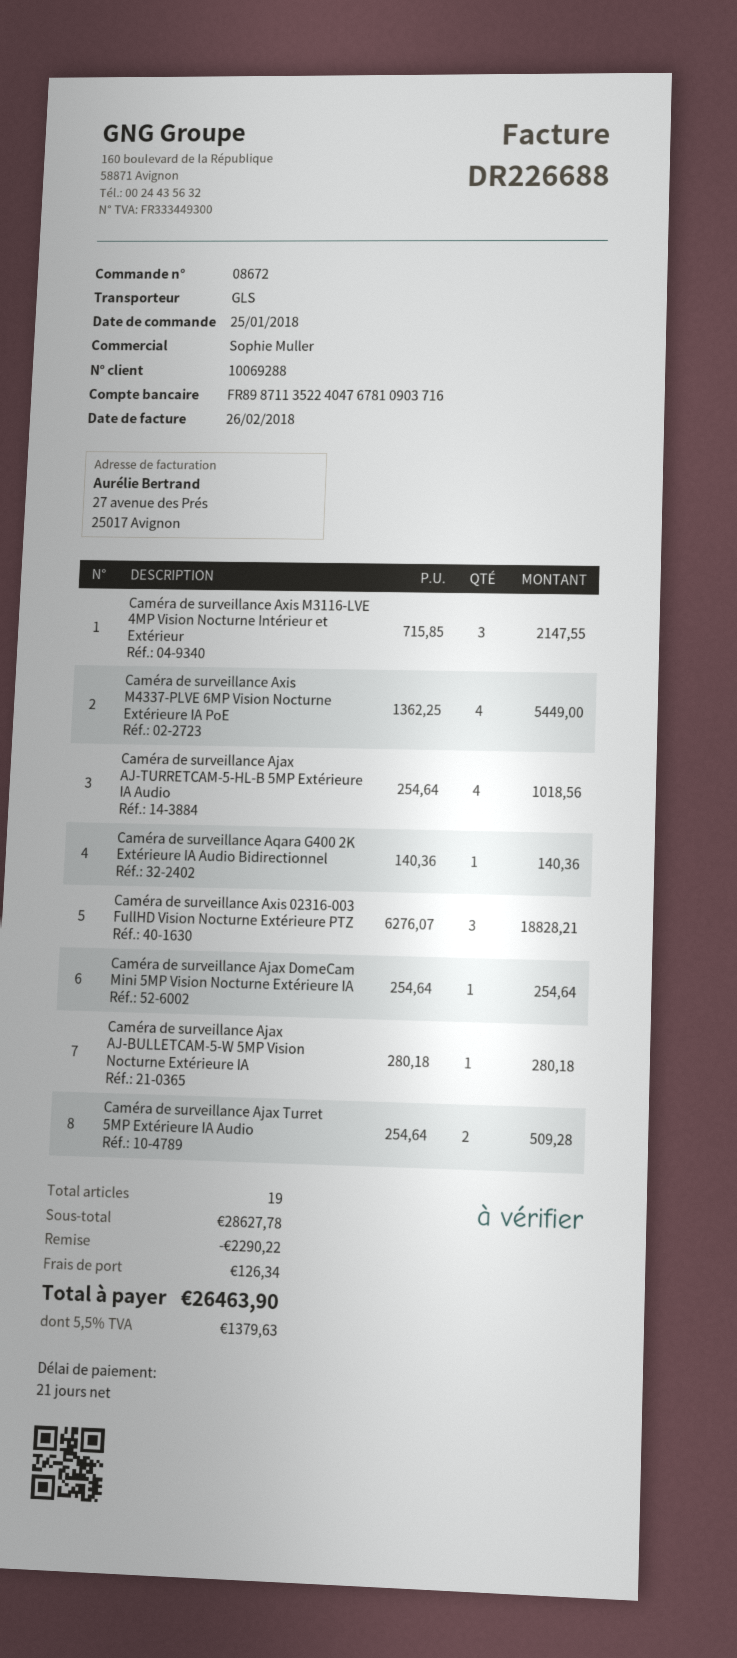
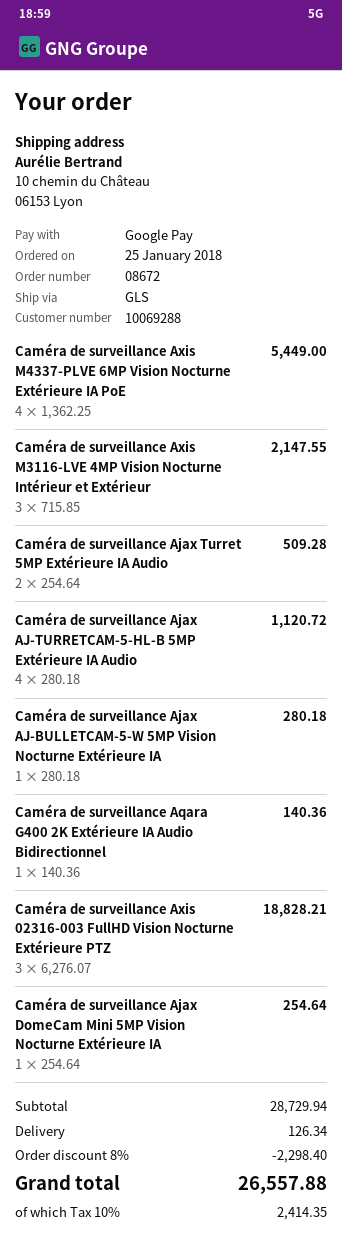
Caméra de surveillance Ajax AJ-TURRETCAM-5-HL-B 5MP Extérieure IA Audio: 4 x 254.64 = 1018.56 -> 4 x 280.18 = 1120.72
subtotal: 28627.78 -> 28729.94
discount: 2290.22 -> 2298.40
tax: 5.5% = 1379.63 -> 10% = 2414.35
total: 26463.90 -> 26557.88

